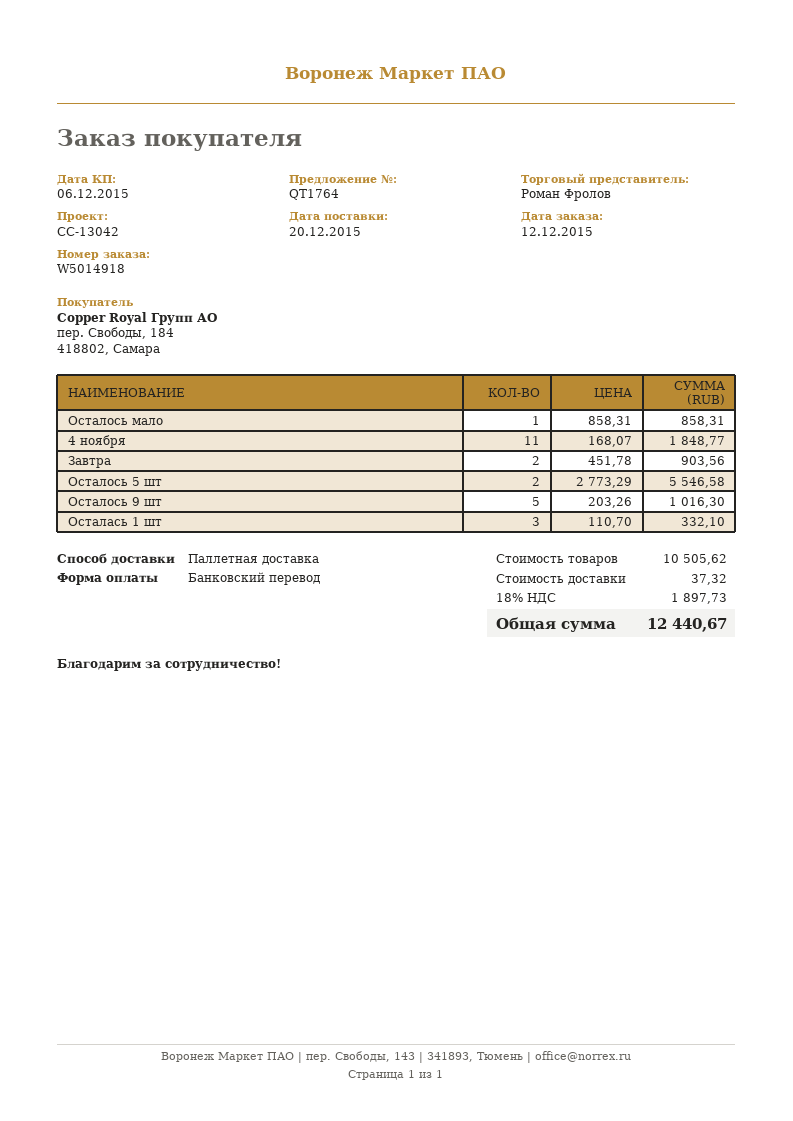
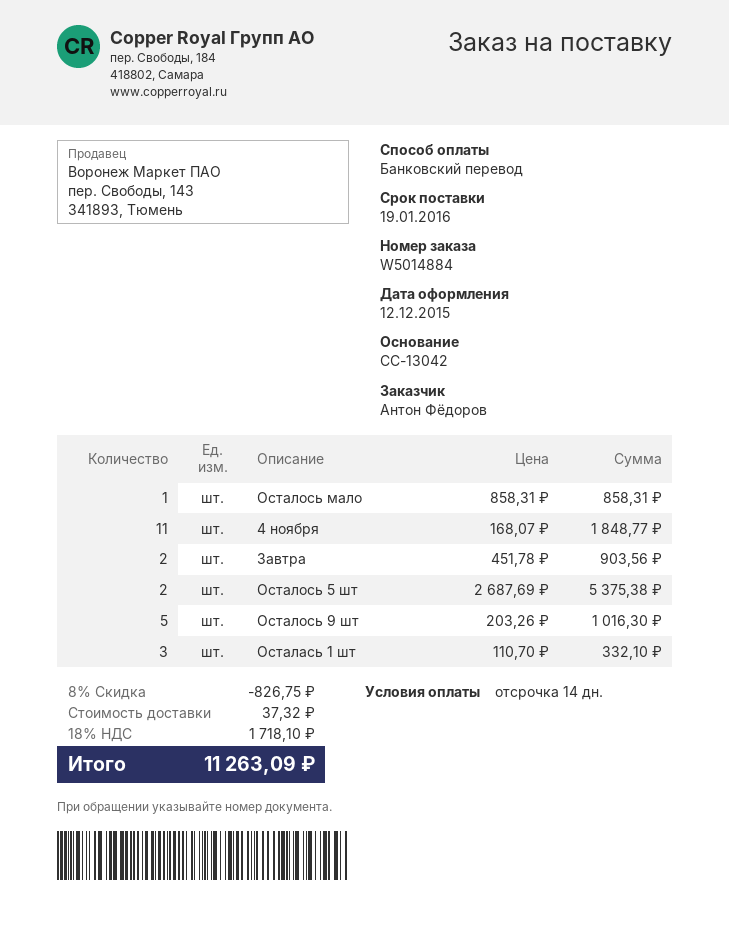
order number: W5014918 -> W5014884
delivery date: 2015-12-20 -> 2016-01-19
Осталось 5 шт: 2 x 2773.29 = 5546.58 -> 2 x 2687.69 = 5375.38
discount: none -> 8% = 826.75
tax: 18% = 1897.73 -> 18% = 1718.10
total: 12440.67 -> 11263.09

